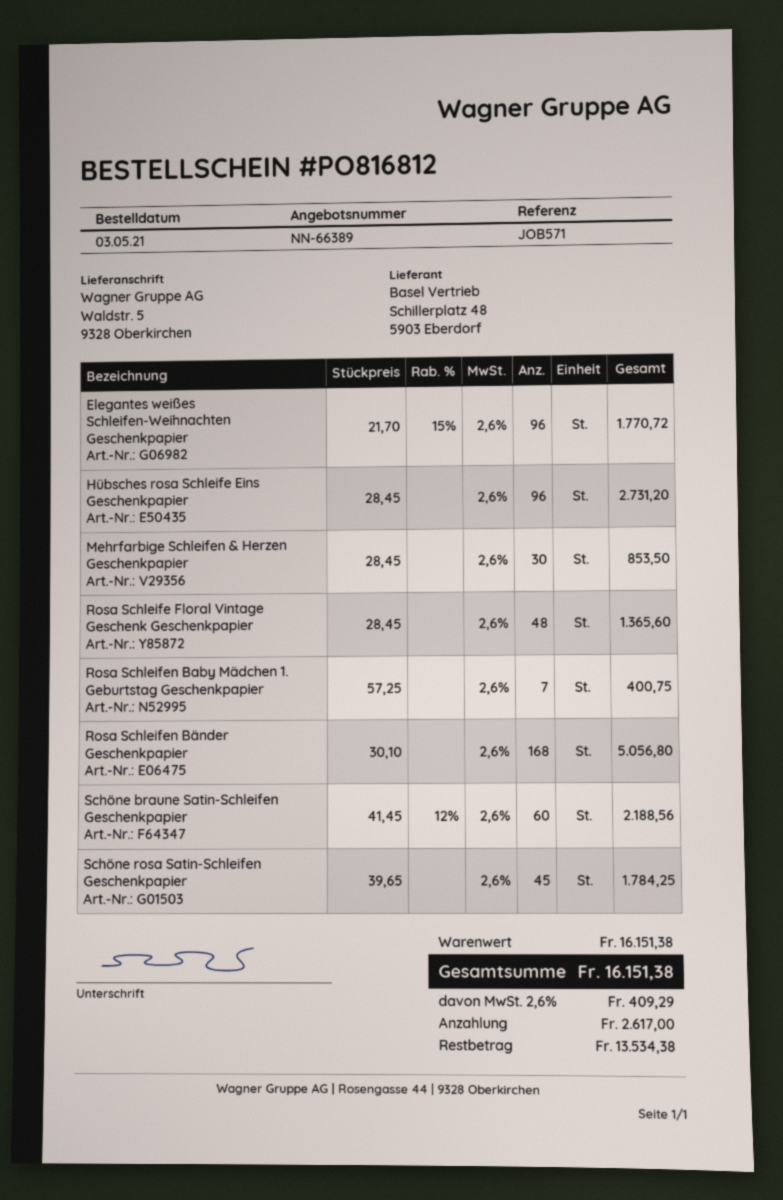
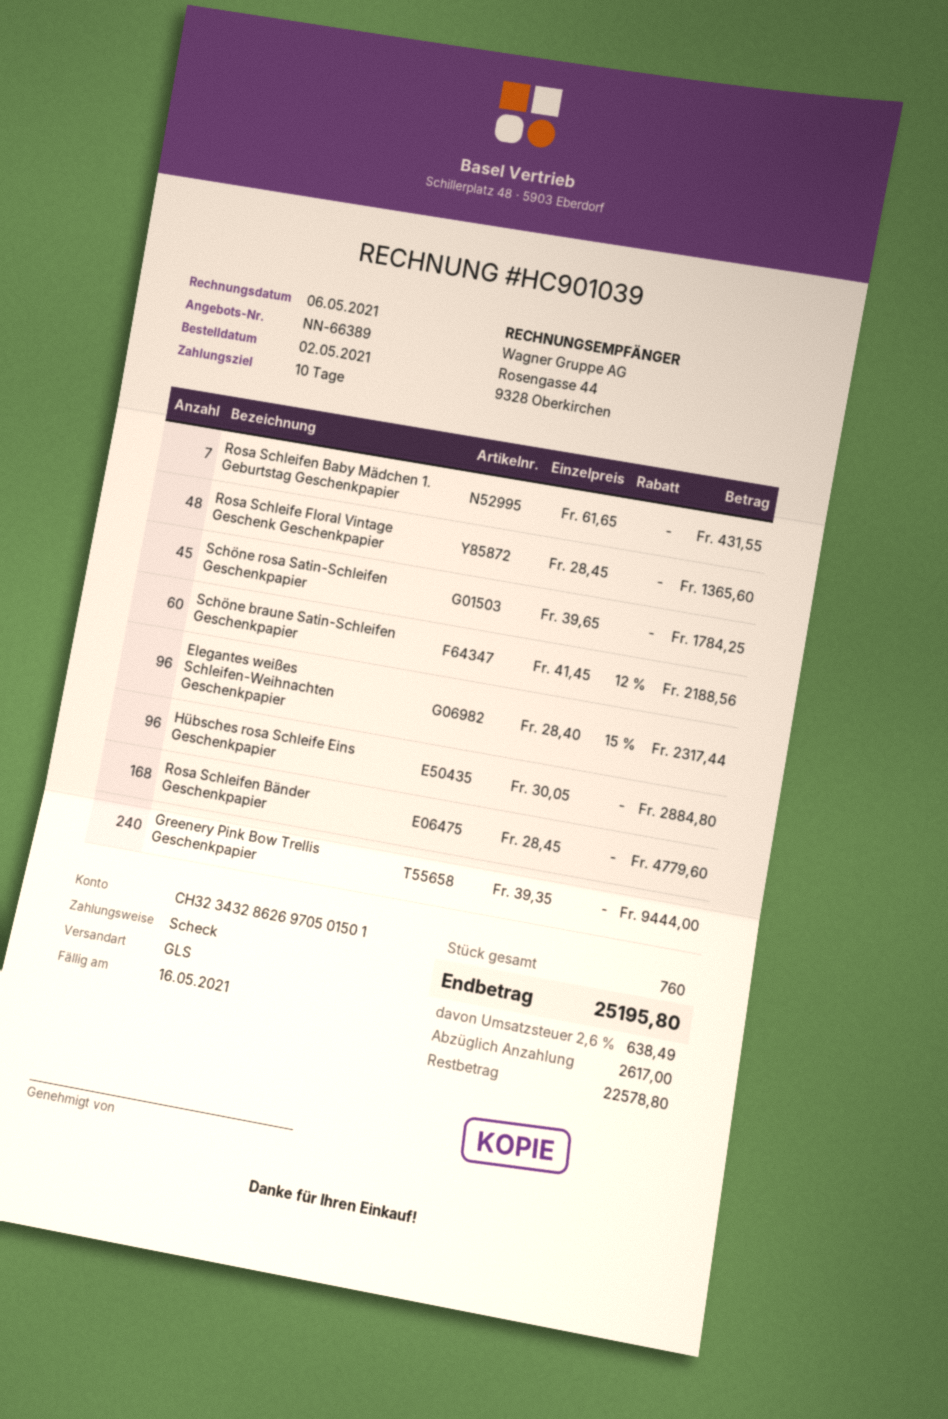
order date: 2021-05-03 -> 2021-05-02
Elegantes weißes Schleifen-Weihnachten Geschenkpapier: 96 x 21.70 - 15% = 1770.72 -> 96 x 28.40 - 15% = 2317.44
Hübsches rosa Schleife Eins Geschenkpapier: 96 x 28.45 = 2731.20 -> 96 x 30.05 = 2884.80
Mehrfarbige Schleifen & Herzen Geschenkpapier: 30 x 28.45 = 853.50 -> none
Rosa Schleifen Baby Mädchen 1. Geburtstag Geschenkpapier: 7 x 57.25 = 400.75 -> 7 x 61.65 = 431.55
Rosa Schleifen Bänder Geschenkpapier: 168 x 30.10 = 5056.80 -> 168 x 28.45 = 4779.60
Greenery Pink Bow Trellis Geschenkpapier: none -> 240 x 39.35 = 9444.00
tax: 2.6% = 409.29 -> 2.6% = 638.49
total: 16151.38 -> 25195.80
balance: 13534.38 -> 22578.80

